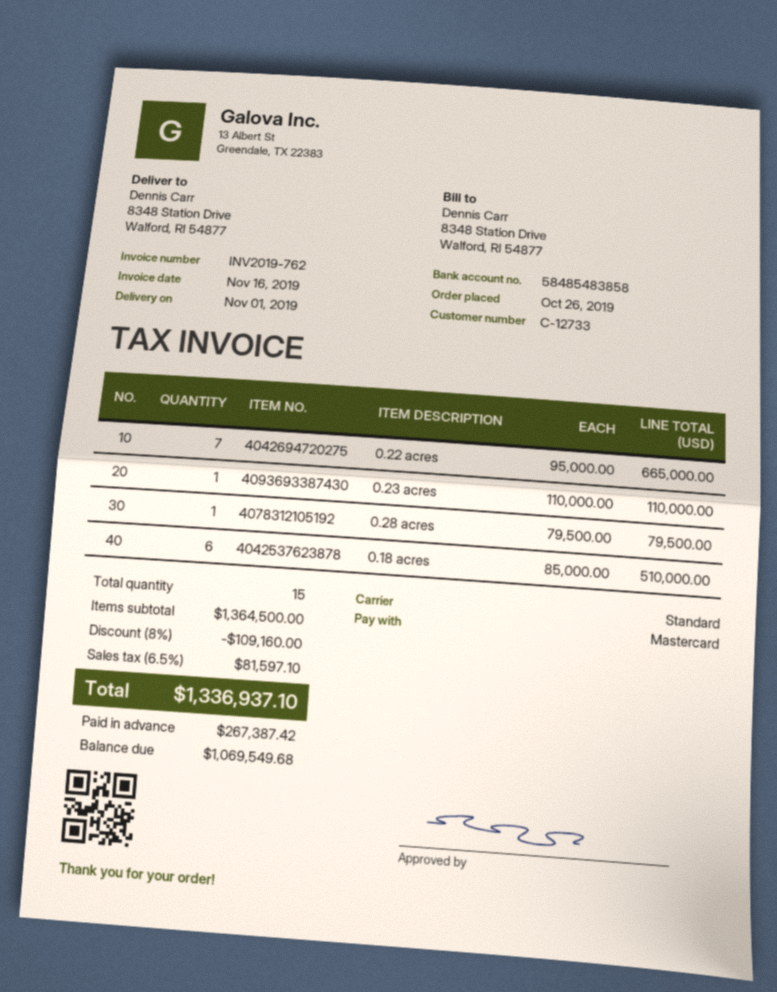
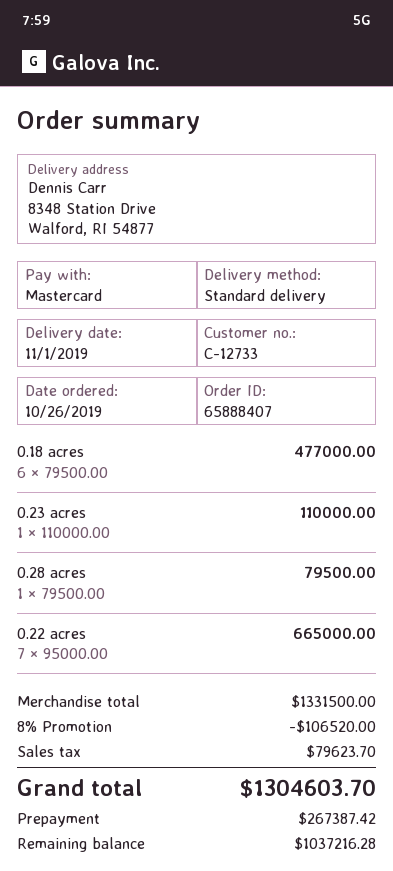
0.18 acres: 6 x 85000.00 = 510000.00 -> 6 x 79500.00 = 477000.00
subtotal: 1364500.00 -> 1331500.00
discount: 8% = 109160.00 -> 8% = 106520.00
tax: 81597.10 -> 79623.70
total: 1336937.10 -> 1304603.70
balance: 1069549.68 -> 1037216.28

